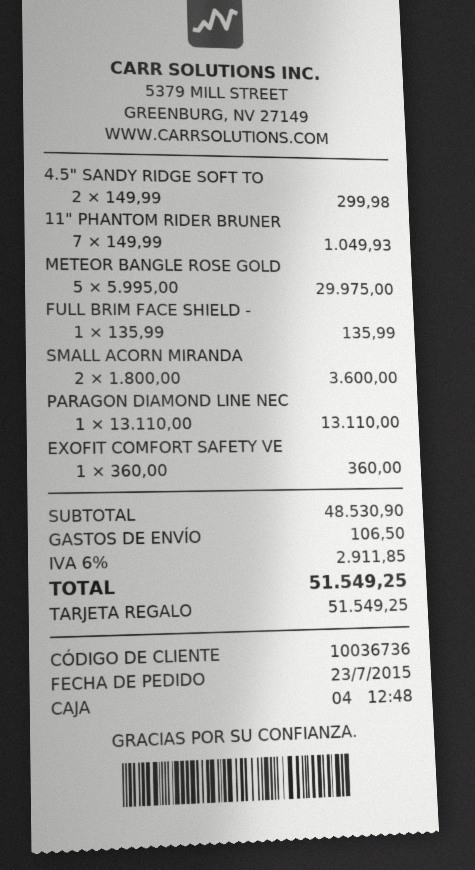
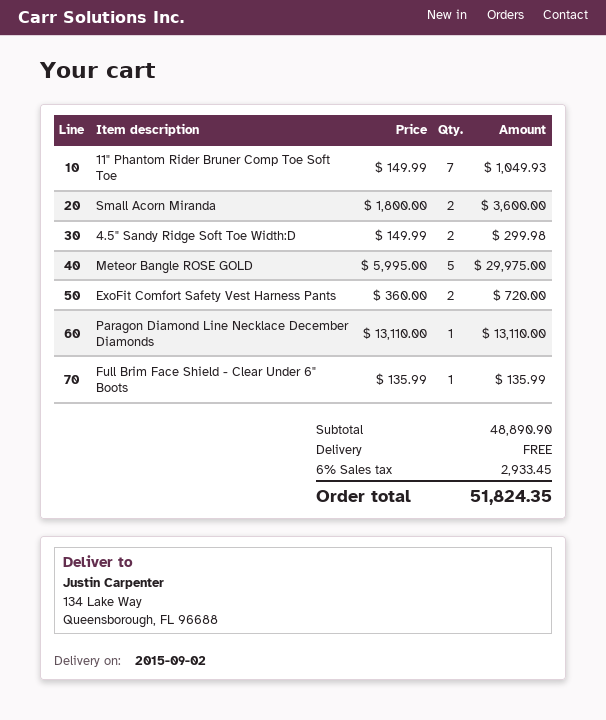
EXOFIT COMFORT SAFETY VE: 1 x 360.00 = 360.00 -> 2 x 360.00 = 720.00
subtotal: 48530.90 -> 48890.90
shipping: 106.50 -> 0.00
tax: 6% = 2911.85 -> 6% = 2933.45
total: 51549.25 -> 51824.35

